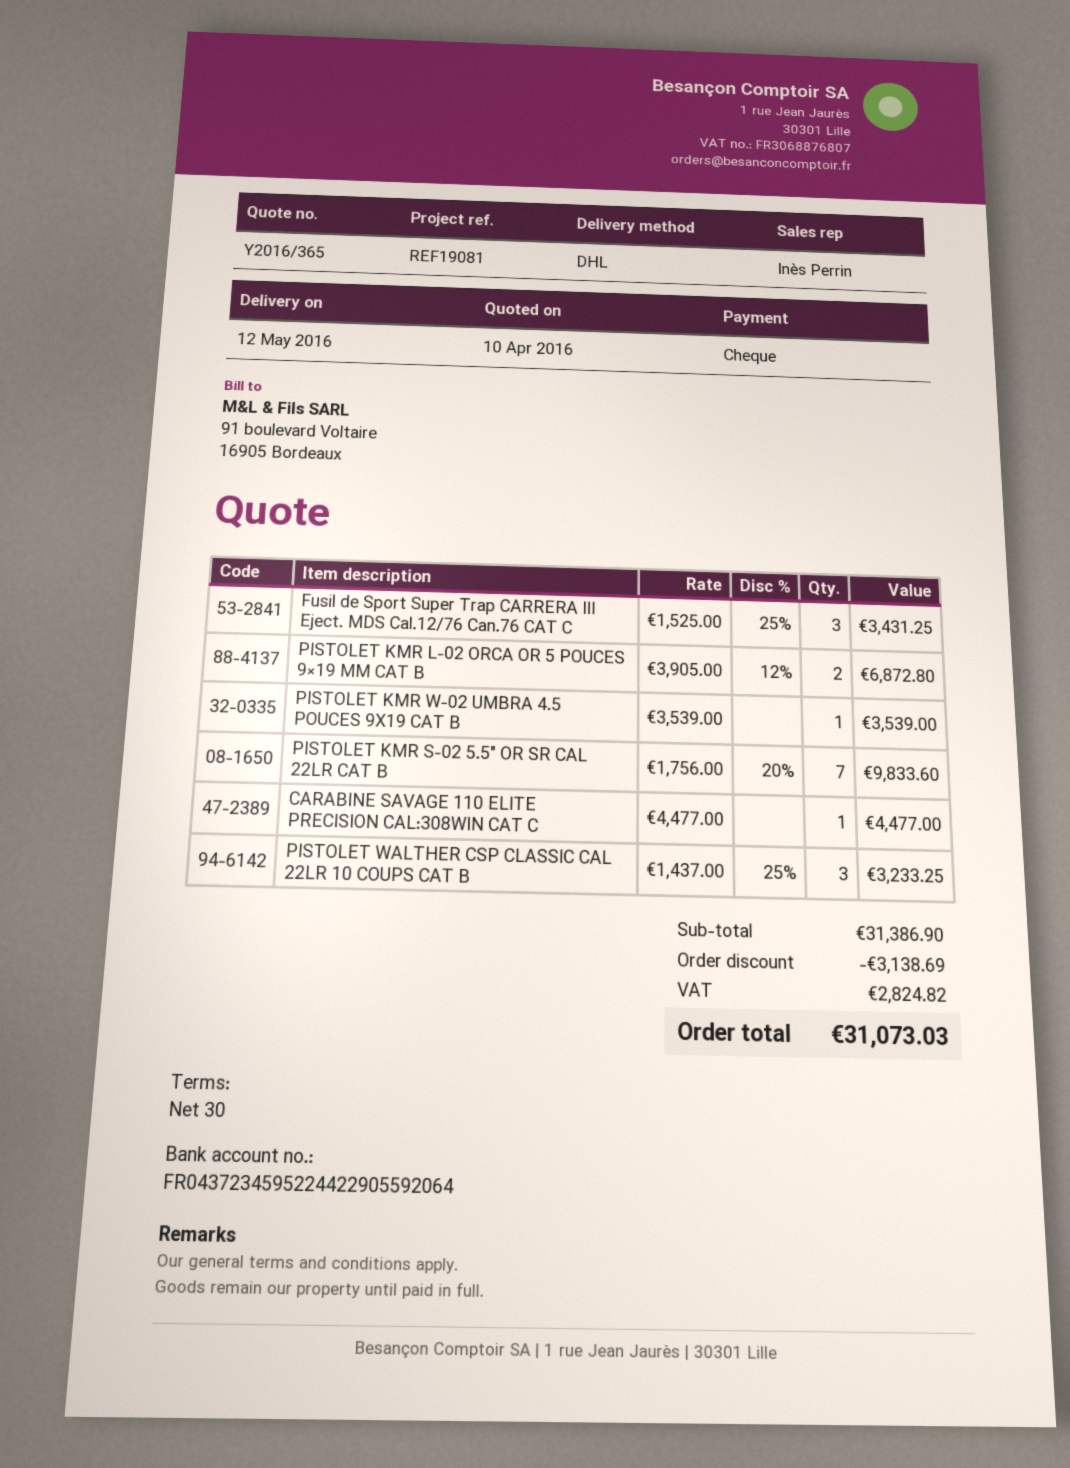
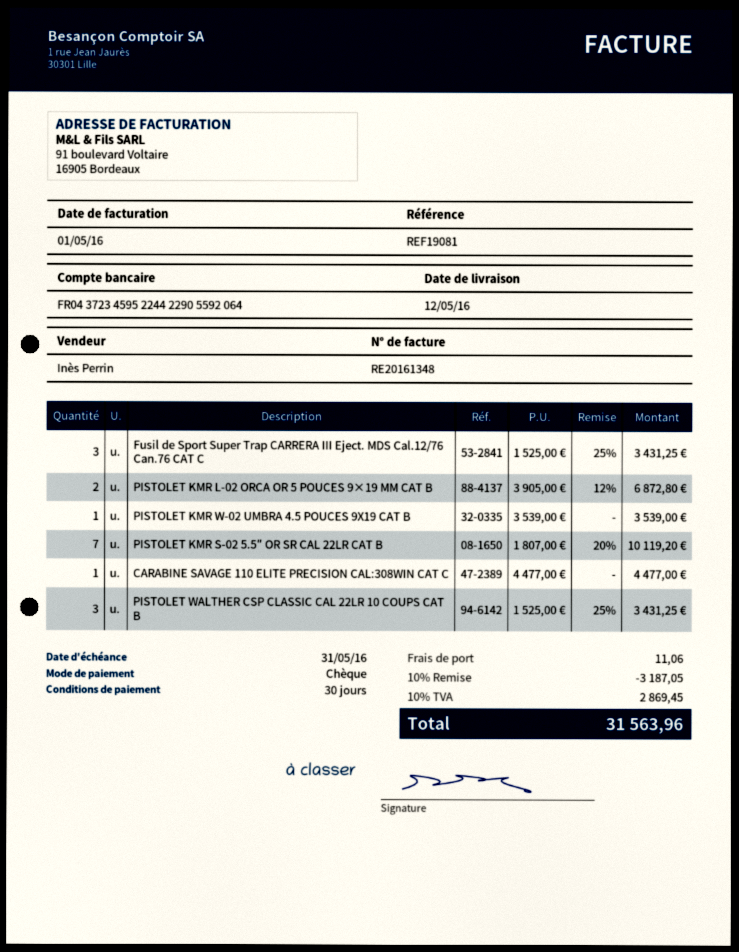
PISTOLET KMR S-02 5.5″ OR SR CAL 22LR CAT B: 7 x 1756.00 - 20% = 9833.60 -> 7 x 1807.00 - 20% = 10119.20
PISTOLET WALTHER CSP CLASSIC CAL 22LR 10 COUPS CAT B: 3 x 1437.00 - 25% = 3233.25 -> 3 x 1525.00 - 25% = 3431.25
discount: 3138.69 -> 3187.05
shipping: none -> 11.06
tax: 2824.82 -> 2869.45
total: 31073.03 -> 31563.96

